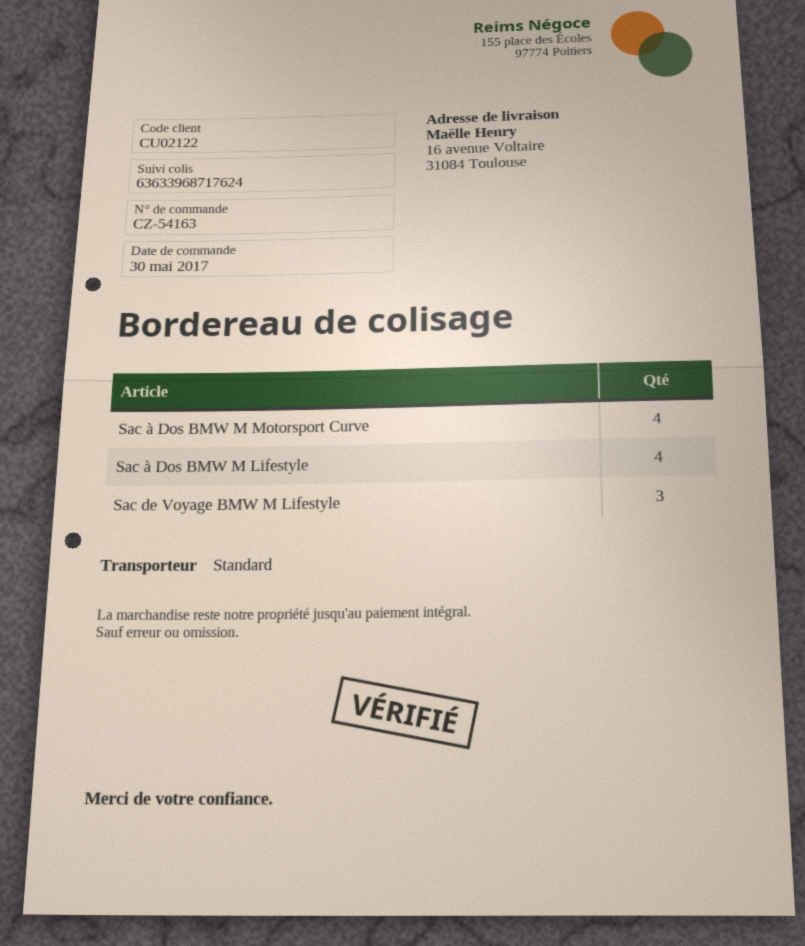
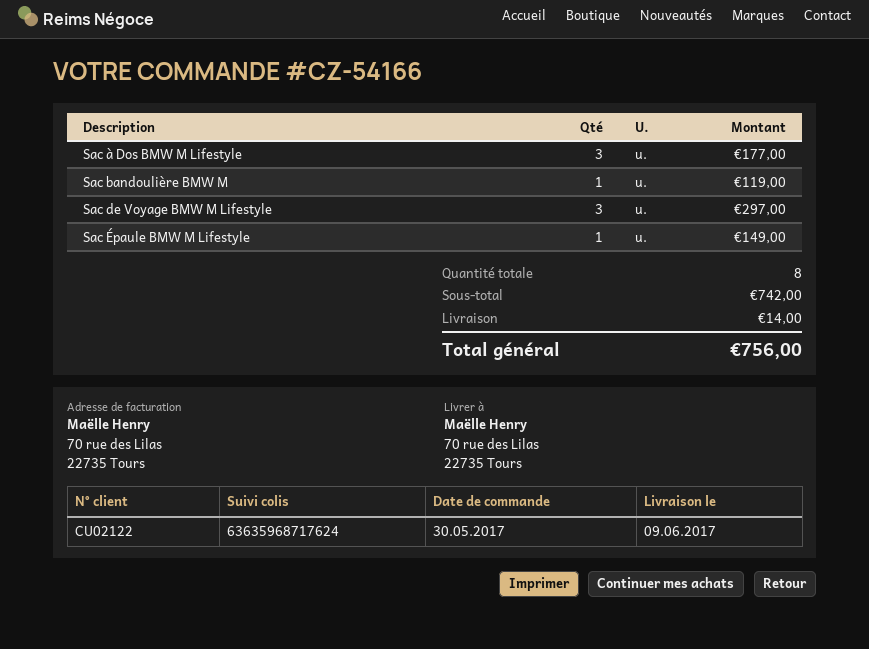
order number: CZ-54163 -> CZ-54166
tracking number: 63633968717624 -> 63635968717624
ship to: 16 avenue Voltaire, 31084 Toulouse -> 70 rue des Lilas, 22735 Tours
Sac à Dos BMW M Motorsport Curve: 4 -> none
Sac à Dos BMW M Lifestyle: 4 -> 3
Sac bandoulière BMW M: none -> 1
Sac Épaule BMW M Lifestyle: none -> 1

